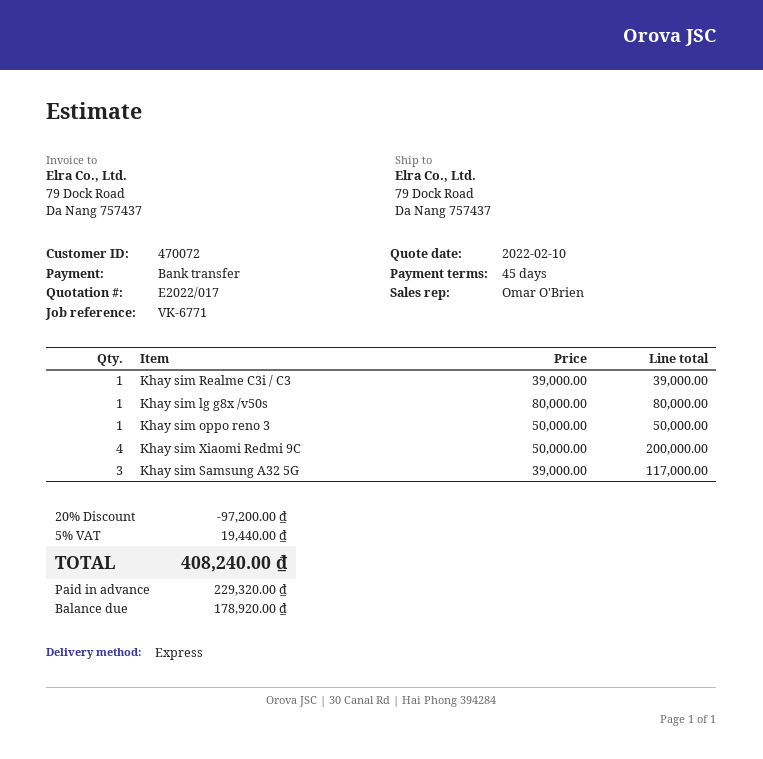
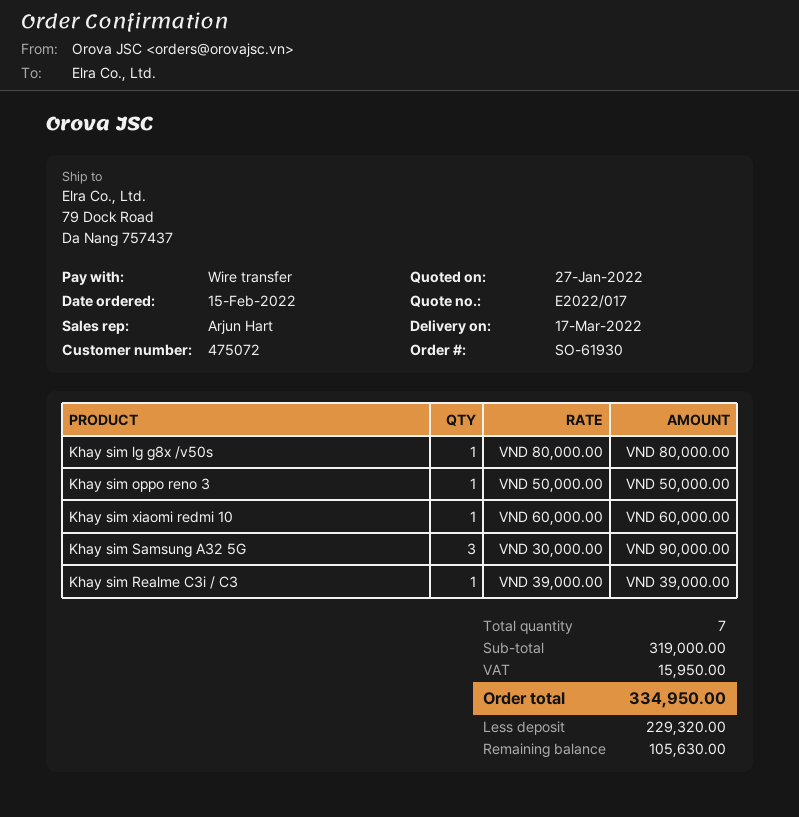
quote date: 2022-02-10 -> 2022-01-27
customer number: 470072 -> 475072
sales rep: Omar O'Brien -> Arjun Hart
Khay sim Xiaomi Redmi 9C: 4 x 50000.00 = 200000.00 -> none
Khay sim Samsung A32 5G: 3 x 39000.00 = 117000.00 -> 3 x 30000.00 = 90000.00
Khay sim xiaomi redmi 10: none -> 1 x 60000.00 = 60000.00
discount: 20% = 97200.00 -> none
tax: 19440.00 -> 15950.00
total: 408240.00 -> 334950.00
balance: 178920.00 -> 105630.00

